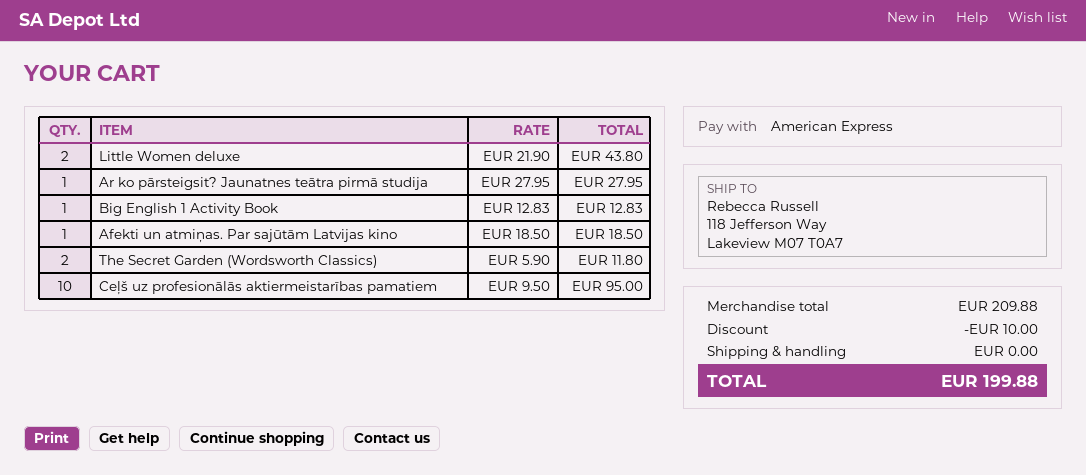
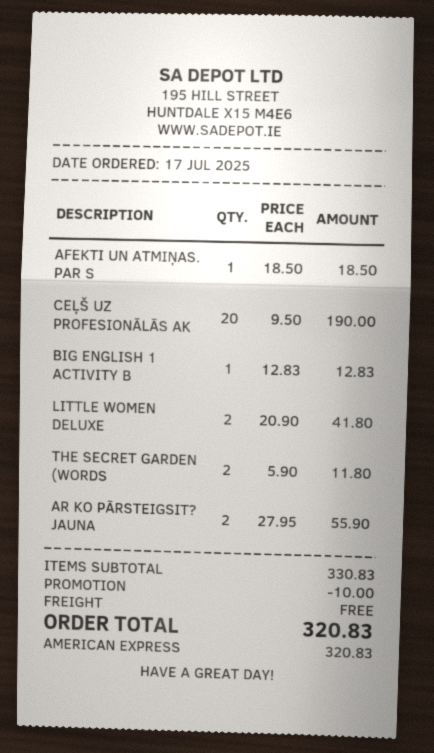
Little Women deluxe: 2 x 21.90 = 43.80 -> 2 x 20.90 = 41.80
Ar ko pārsteigsit? Jaunatnes teātra pirmā studija: 1 x 27.95 = 27.95 -> 2 x 27.95 = 55.90
Ceļš uz profesionālās aktiermeistarības pamatiem: 10 x 9.50 = 95.00 -> 20 x 9.50 = 190.00
subtotal: 209.88 -> 330.83
total: 199.88 -> 320.83

